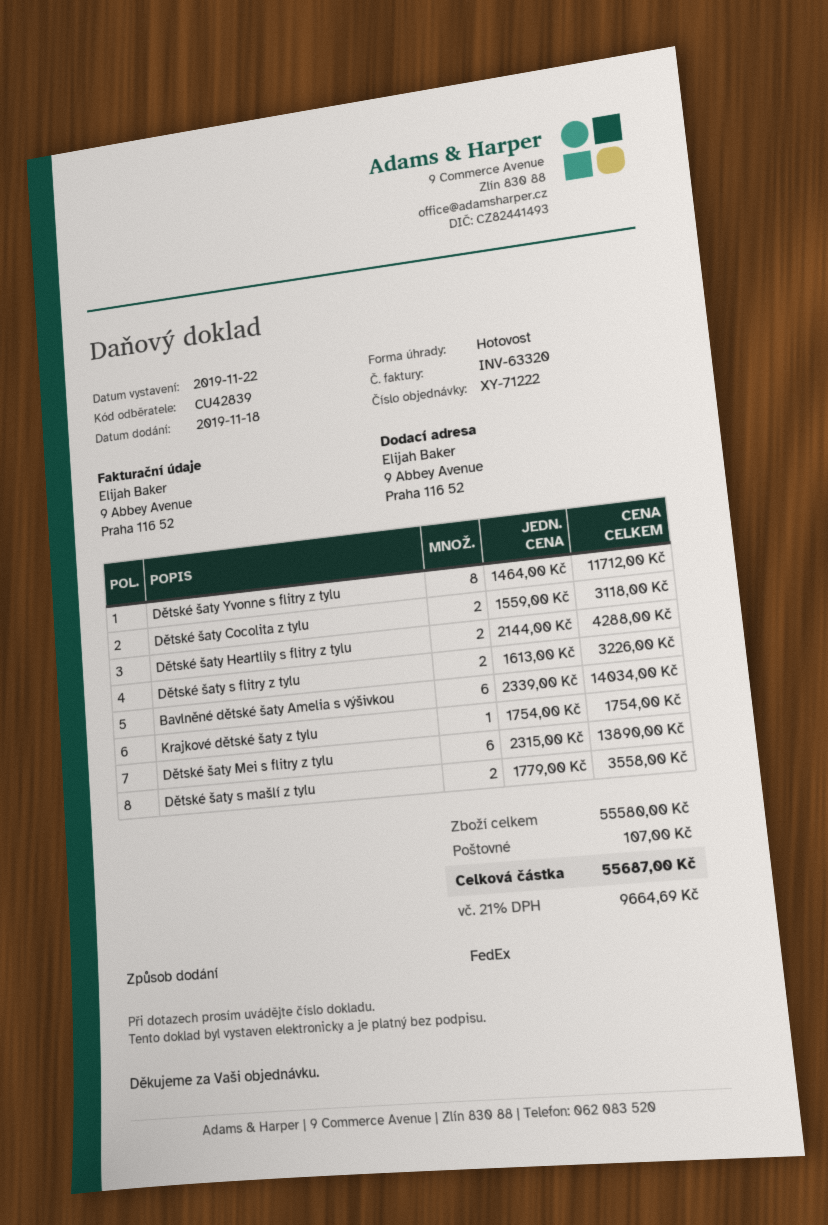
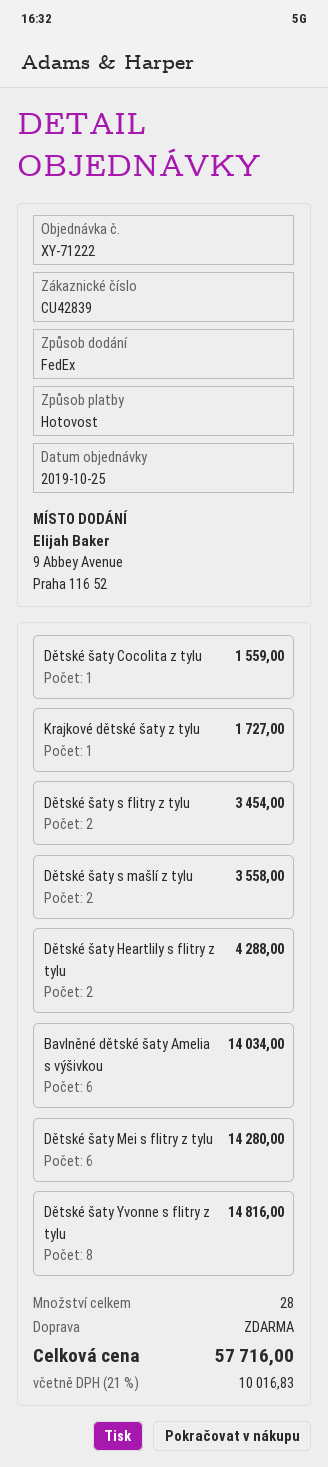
Dětské šaty Yvonne s flitry z tylu: 8 for 11712.00 -> 8 for 14816.00
Dětské šaty Cocolita z tylu: 2 for 3118.00 -> 1 for 1559.00
Dětské šaty s flitry z tylu: 2 for 3226.00 -> 2 for 3454.00
Krajkové dětské šaty z tylu: 1 for 1754.00 -> 1 for 1727.00
Dětské šaty Mei s flitry z tylu: 6 for 13890.00 -> 6 for 14280.00
shipping: 107.00 -> 0.00
tax: 21% = 9664.69 -> 21% = 10016.83
total: 55687.00 -> 57716.00

